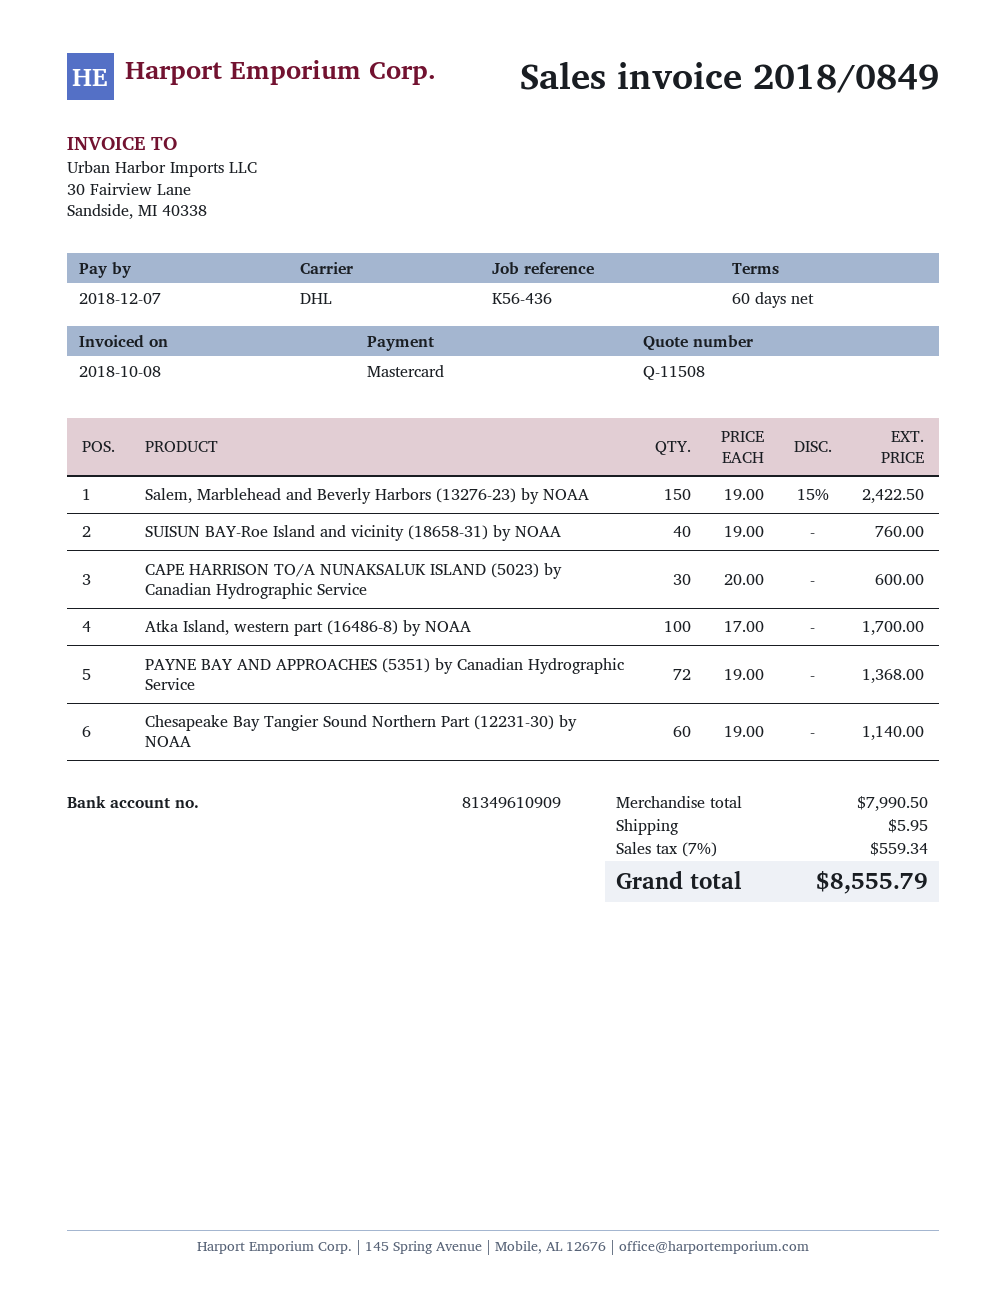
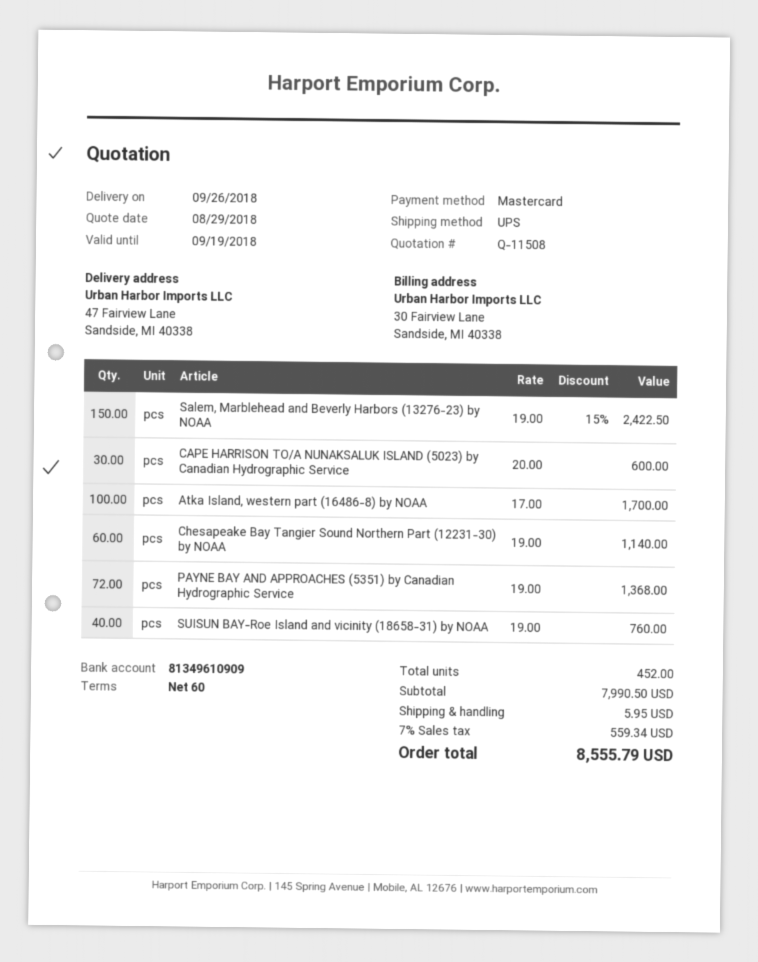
shipping method: DHL -> UPS

